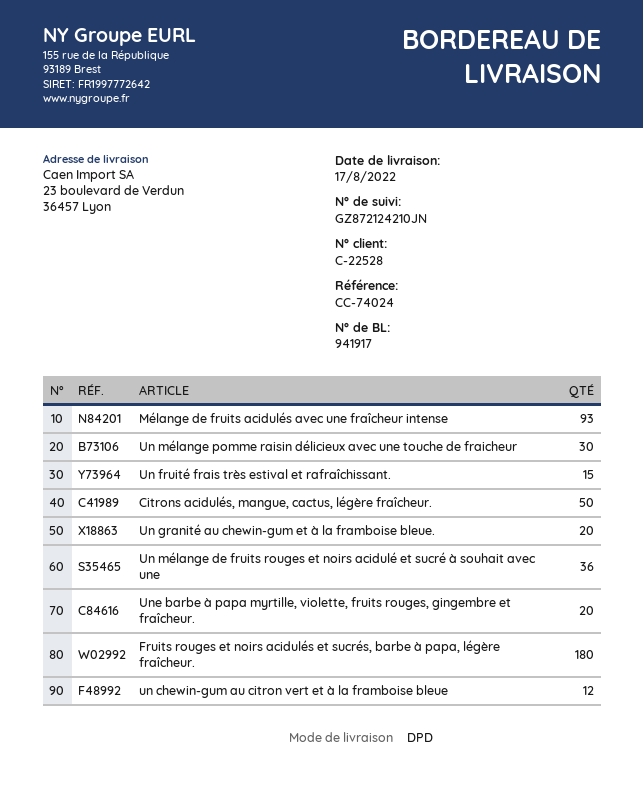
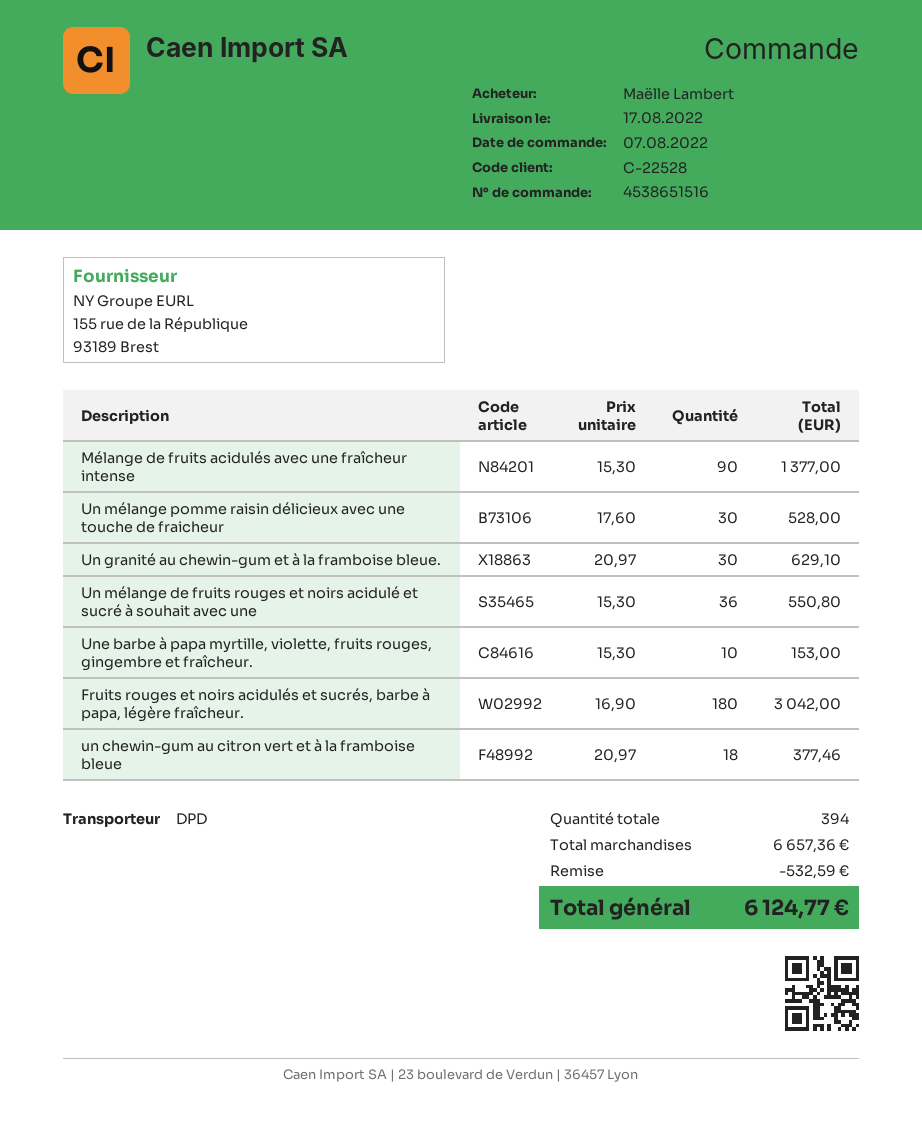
Mélange de fruits acidulés avec une fraîcheur intense: 93 -> 90
Un fruité frais très estival et rafraîchissant.: 15 -> none
Citrons acidulés, mangue, cactus, légère fraîcheur.: 50 -> none
Un granité au chewin-gum et à la framboise bleue.: 20 -> 30
Une barbe à papa myrtille, violette, fruits rouges, gingembre et fraîcheur.: 20 -> 10
un chewin-gum au citron vert et à la framboise bleue: 12 -> 18

